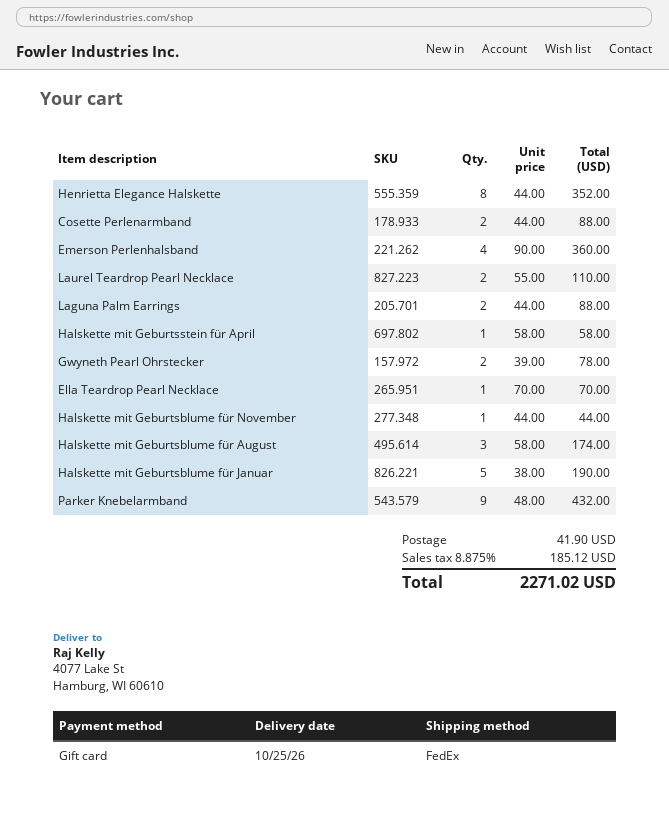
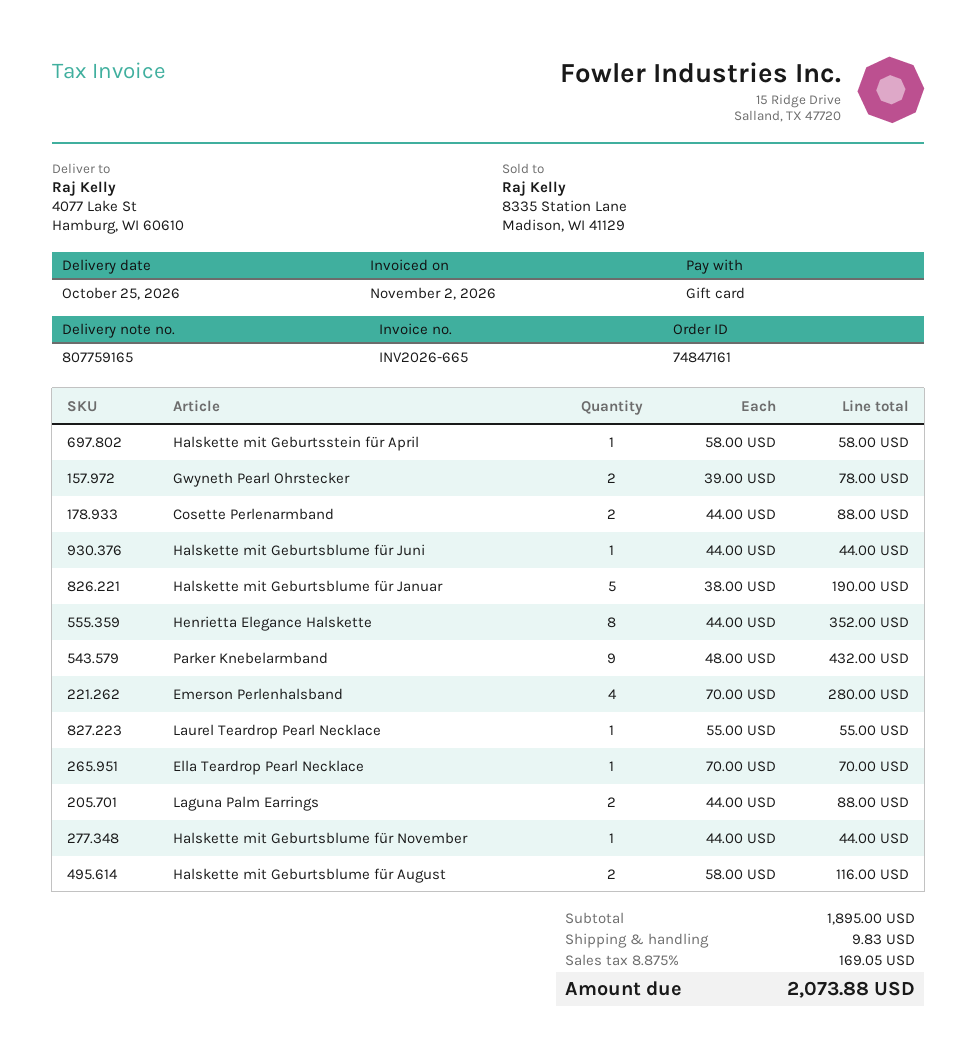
Emerson Perlenhalsband: 4 x 90.00 = 360.00 -> 4 x 70.00 = 280.00
Laurel Teardrop Pearl Necklace: 2 x 55.00 = 110.00 -> 1 x 55.00 = 55.00
Halskette mit Geburtsblume für August: 3 x 58.00 = 174.00 -> 2 x 58.00 = 116.00
Halskette mit Geburtsblume für Juni: none -> 1 x 44.00 = 44.00
shipping: 41.90 -> 9.83
tax: 8.875% = 185.12 -> 8.875% = 169.05
total: 2271.02 -> 2073.88

